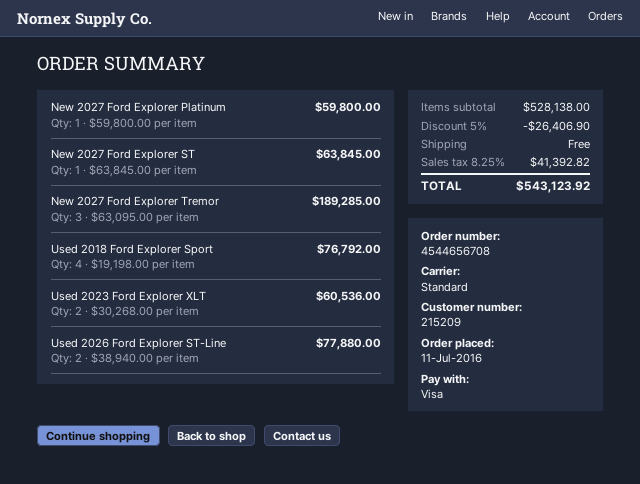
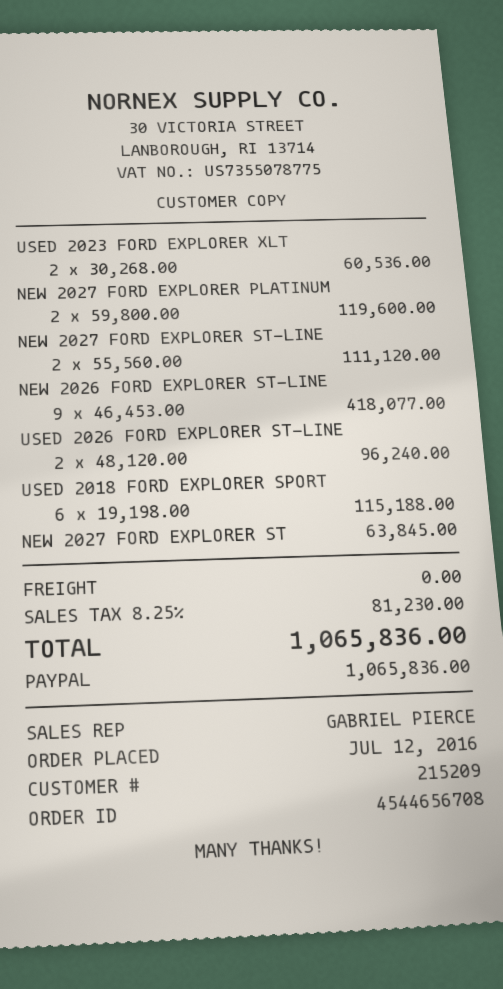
order date: 2016-07-11 -> 2016-07-12
payment method: Visa -> PayPal
New 2027 Ford Explorer Platinum: 1 x 59800.00 = 59800.00 -> 2 x 59800.00 = 119600.00
New 2027 Ford Explorer Tremor: 3 x 63095.00 = 189285.00 -> none
Used 2018 Ford Explorer Sport: 4 x 19198.00 = 76792.00 -> 6 x 19198.00 = 115188.00
Used 2026 Ford Explorer ST-Line: 2 x 38940.00 = 77880.00 -> 2 x 48120.00 = 96240.00
NEW 2027 FORD EXPLORER ST-LINE: none -> 2 x 55560.00 = 111120.00
NEW 2026 FORD EXPLORER ST-LINE: none -> 9 x 46453.00 = 418077.00
discount: 5% = 26406.90 -> none
tax: 8.25% = 41392.82 -> 8.25% = 81230.00
total: 543123.92 -> 1065836.00

